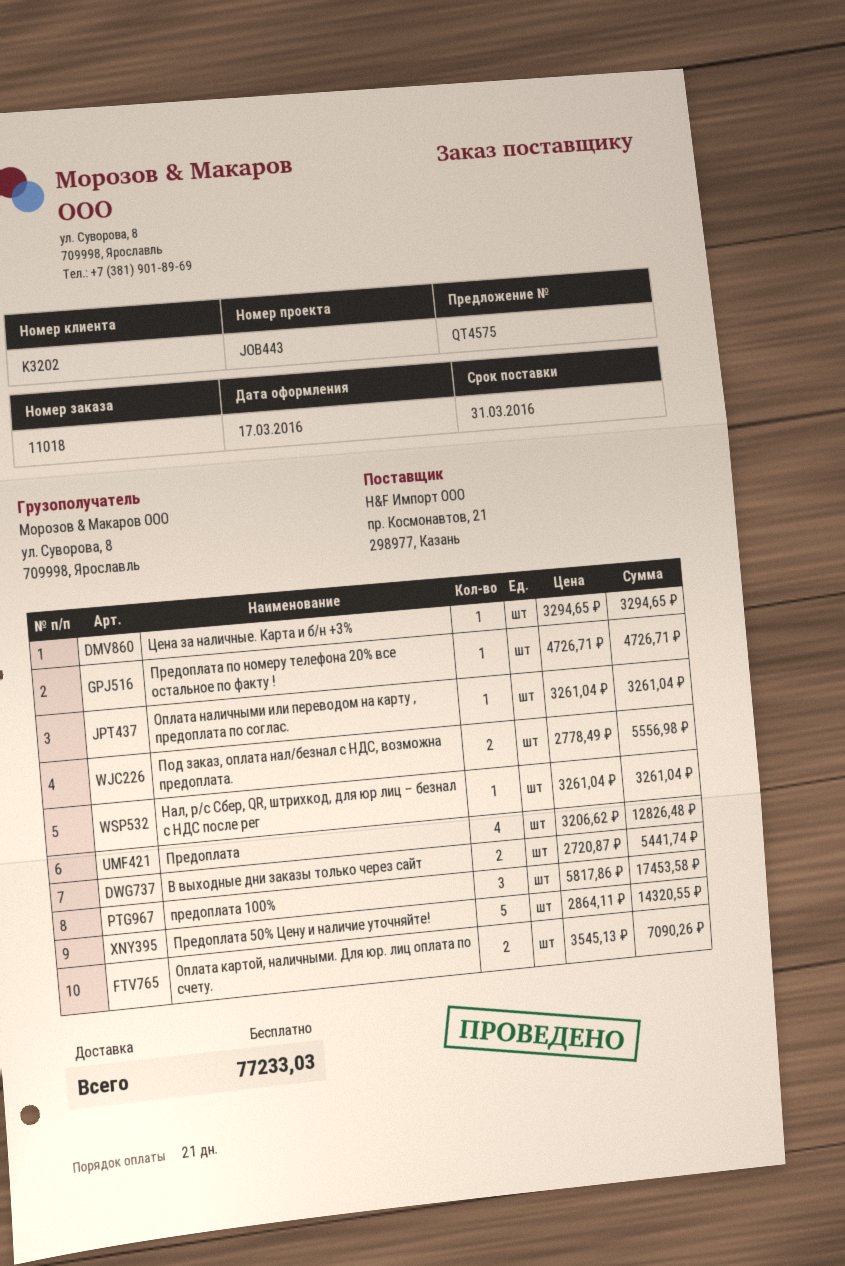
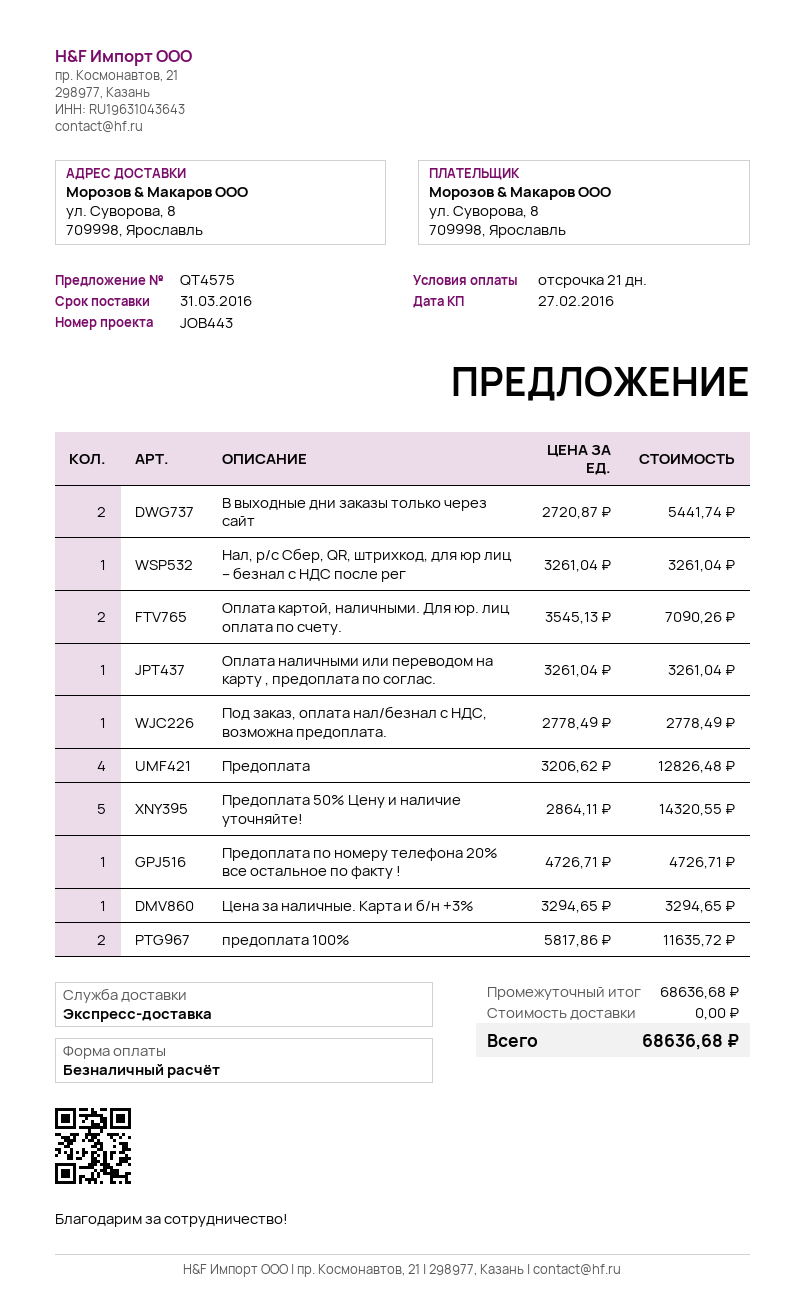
Под заказ, оплата нал/безнал с НДС, возможна предоплата.: 2 x 2778.49 = 5556.98 -> 1 x 2778.49 = 2778.49
предоплата 100%: 3 x 5817.86 = 17453.58 -> 2 x 5817.86 = 11635.72
total: 77233.03 -> 68636.68

